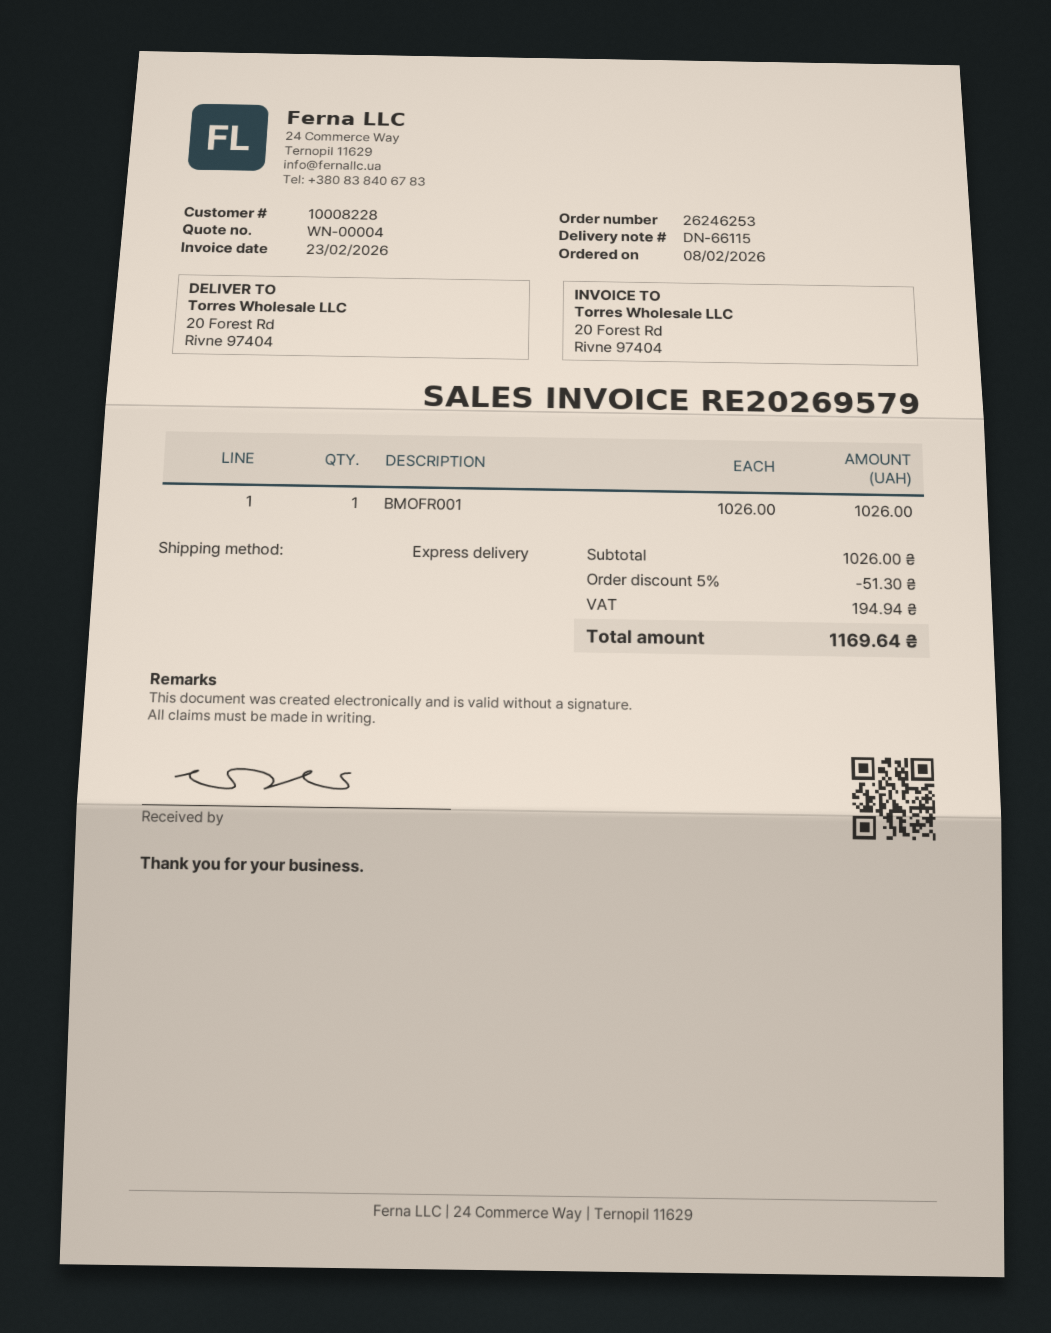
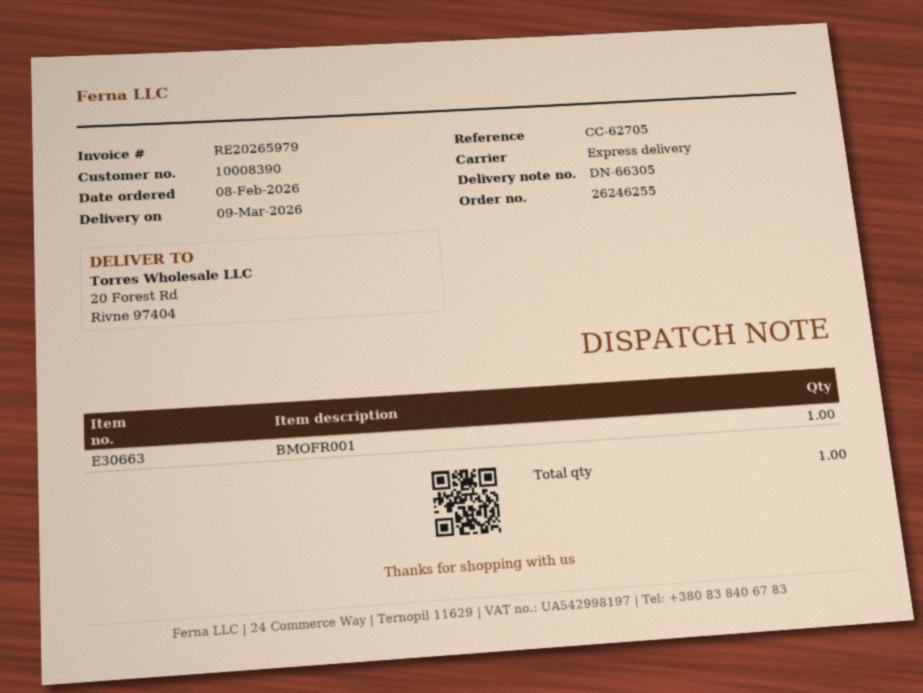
order number: 26246253 -> 26246255
delivery note number: DN-66115 -> DN-66305
invoice number: RE20269579 -> RE20265979
customer number: 10008228 -> 10008390

